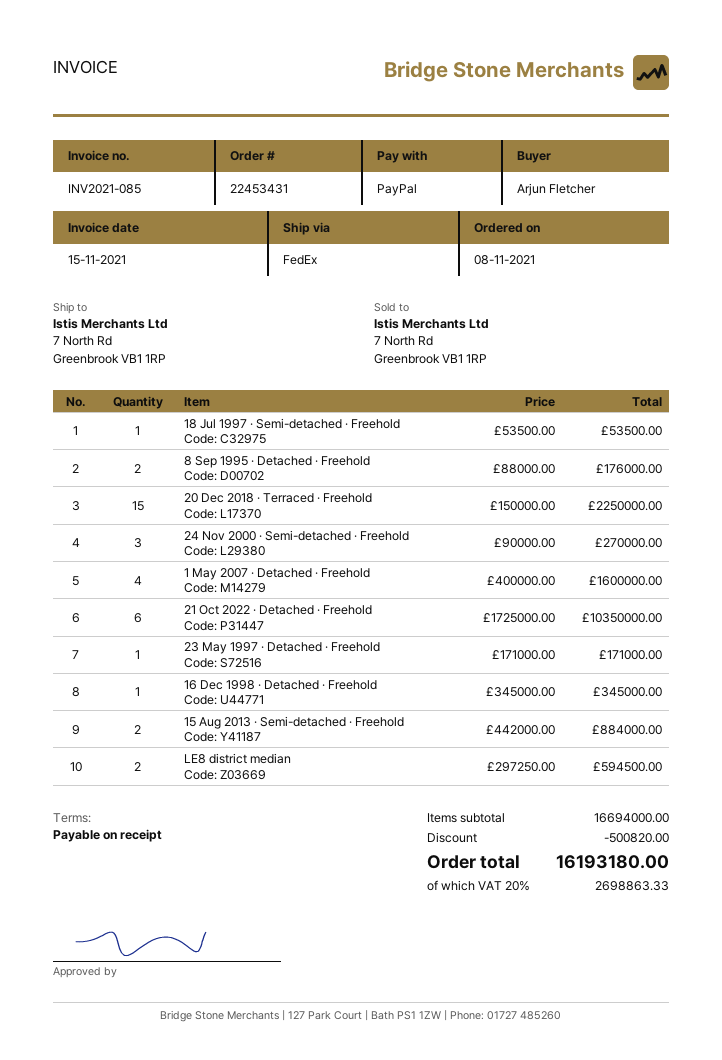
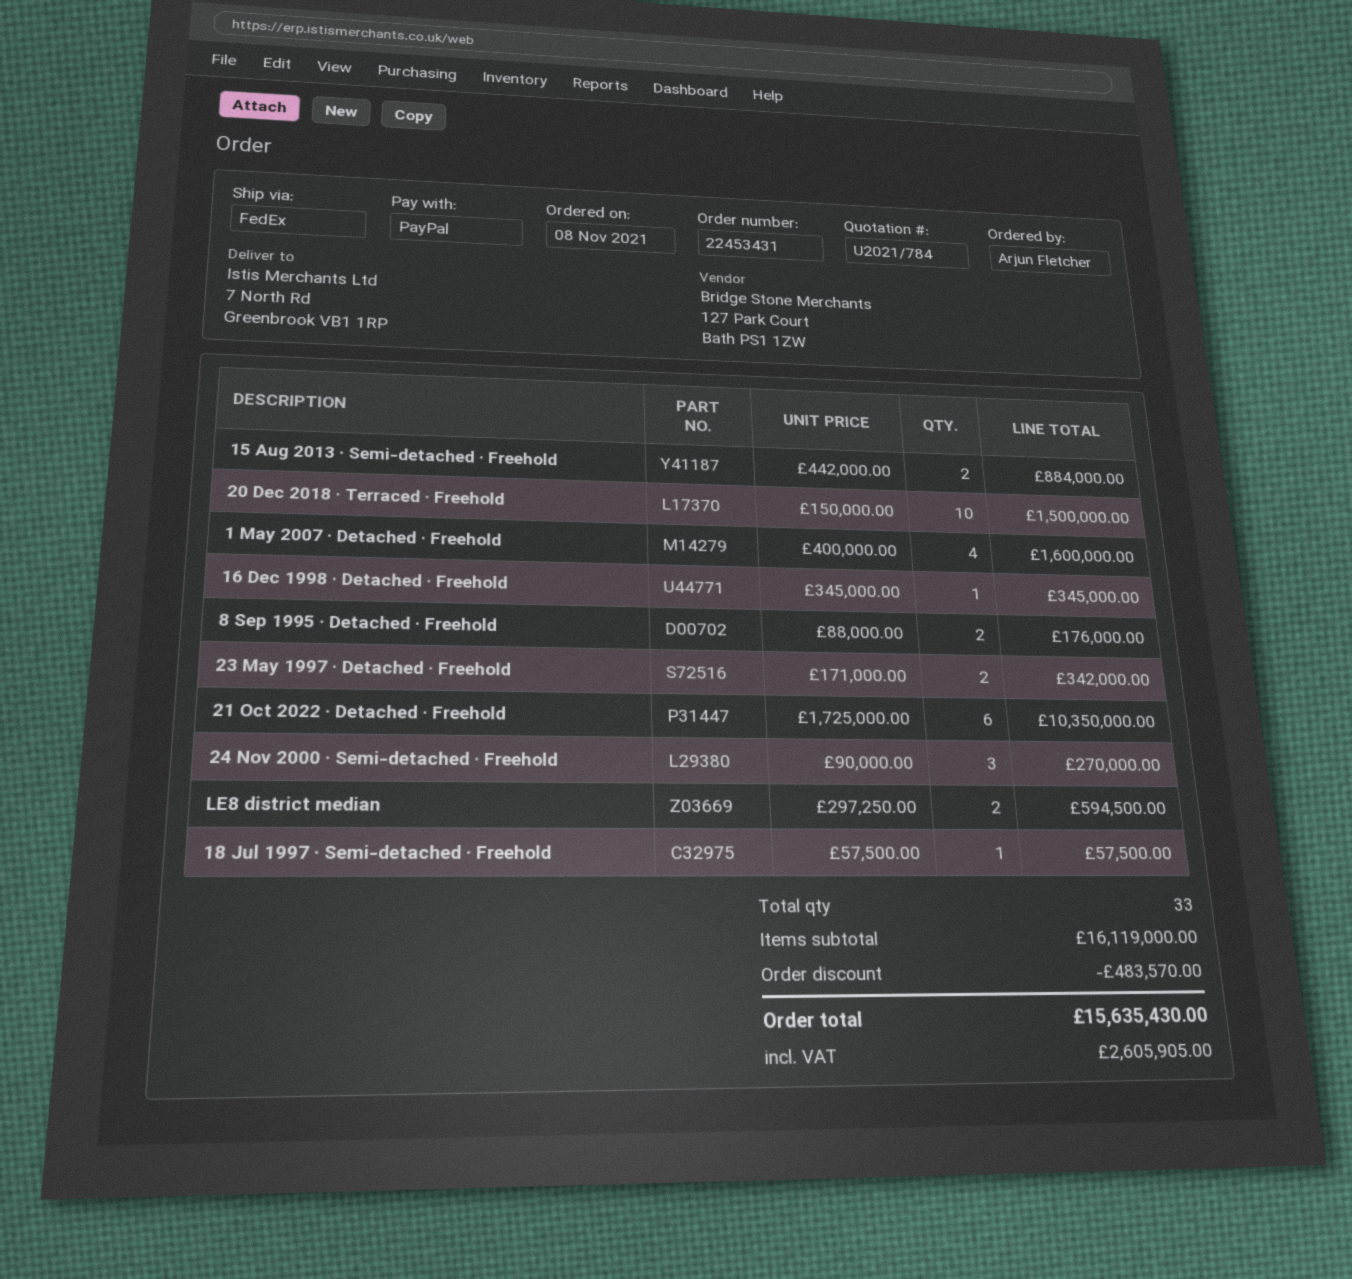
18 Jul 1997 · Semi-detached · Freehold: 1 x 53500.00 = 53500.00 -> 1 x 57500.00 = 57500.00
20 Dec 2018 · Terraced · Freehold: 15 x 150000.00 = 2250000.00 -> 10 x 150000.00 = 1500000.00
23 May 1997 · Detached · Freehold: 1 x 171000.00 = 171000.00 -> 2 x 171000.00 = 342000.00
subtotal: 16694000.00 -> 16119000.00
discount: 500820.00 -> 483570.00
tax: 2698863.33 -> 2605905.00
total: 16193180.00 -> 15635430.00

